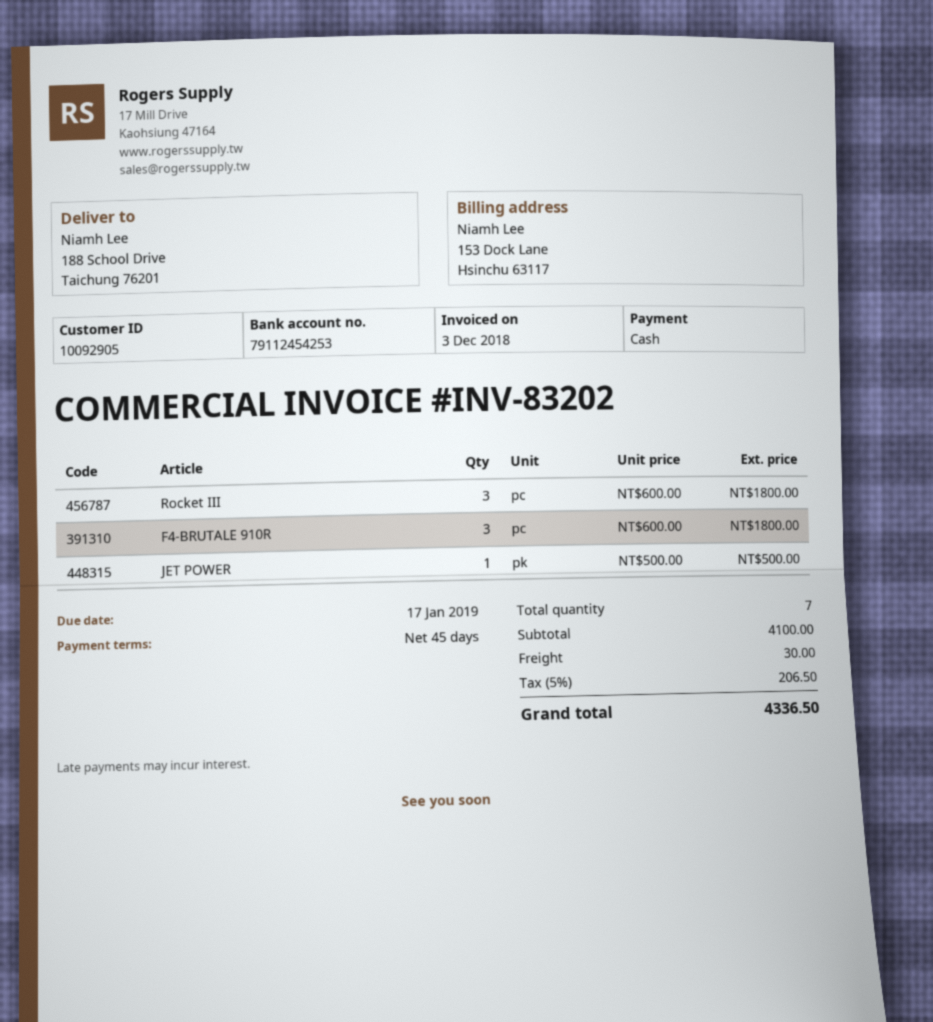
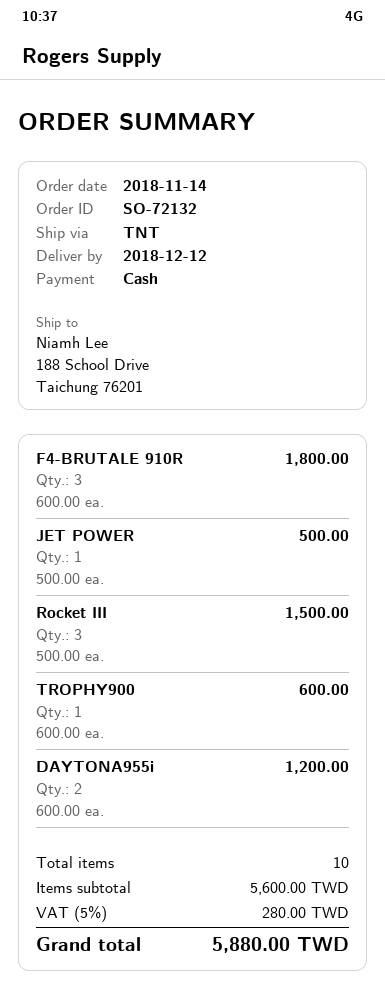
Rocket III: 3 x 600.00 = 1800.00 -> 3 x 500.00 = 1500.00
TROPHY900: none -> 1 x 600.00 = 600.00
DAYTONA955i: none -> 2 x 600.00 = 1200.00
total quantity: 7 -> 10
subtotal: 4100.00 -> 5600.00
shipping: 30.00 -> none
tax: 5% = 206.50 -> 5% = 280.00
total: 4336.50 -> 5880.00

